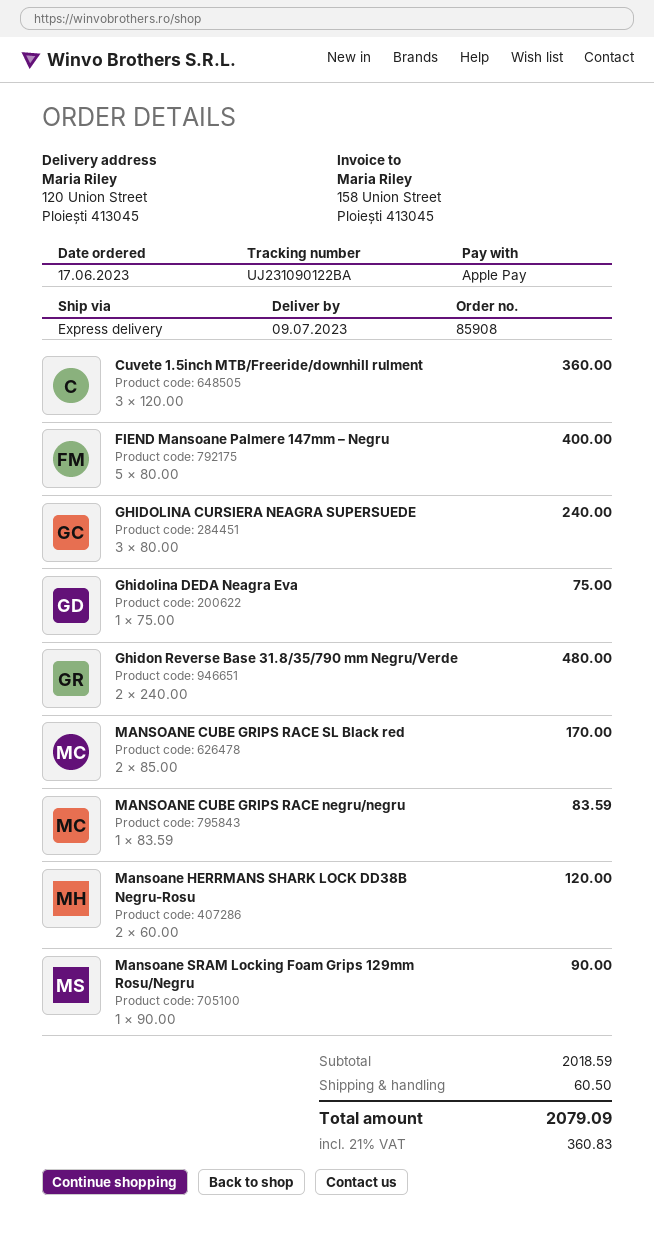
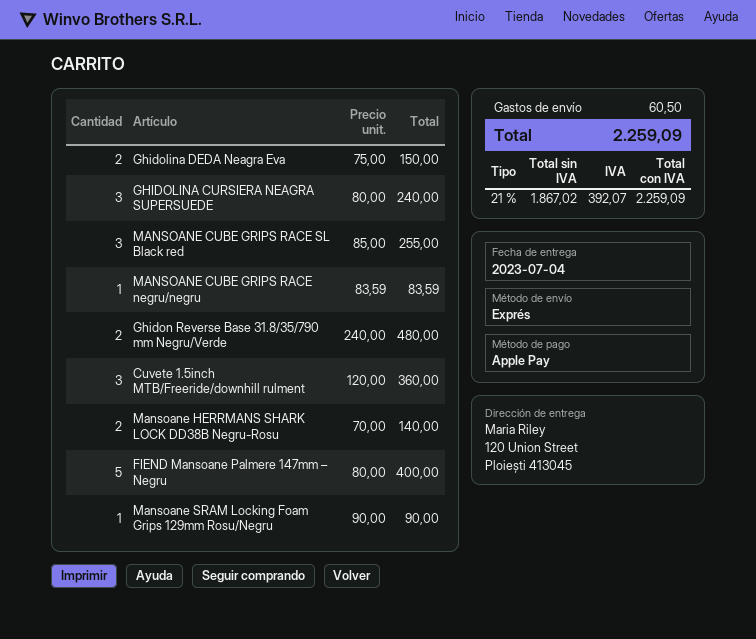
delivery date: 2023-07-09 -> 2023-07-04
Ghidolina DEDA Neagra Eva: 1 x 75.00 = 75.00 -> 2 x 75.00 = 150.00
MANSOANE CUBE GRIPS RACE SL Black red: 2 x 85.00 = 170.00 -> 3 x 85.00 = 255.00
Mansoane HERRMANS SHARK LOCK DD38B Negru-Rosu: 2 x 60.00 = 120.00 -> 2 x 70.00 = 140.00
tax: 21% = 360.83 -> 21% = 392.07
total: 2079.09 -> 2259.09

